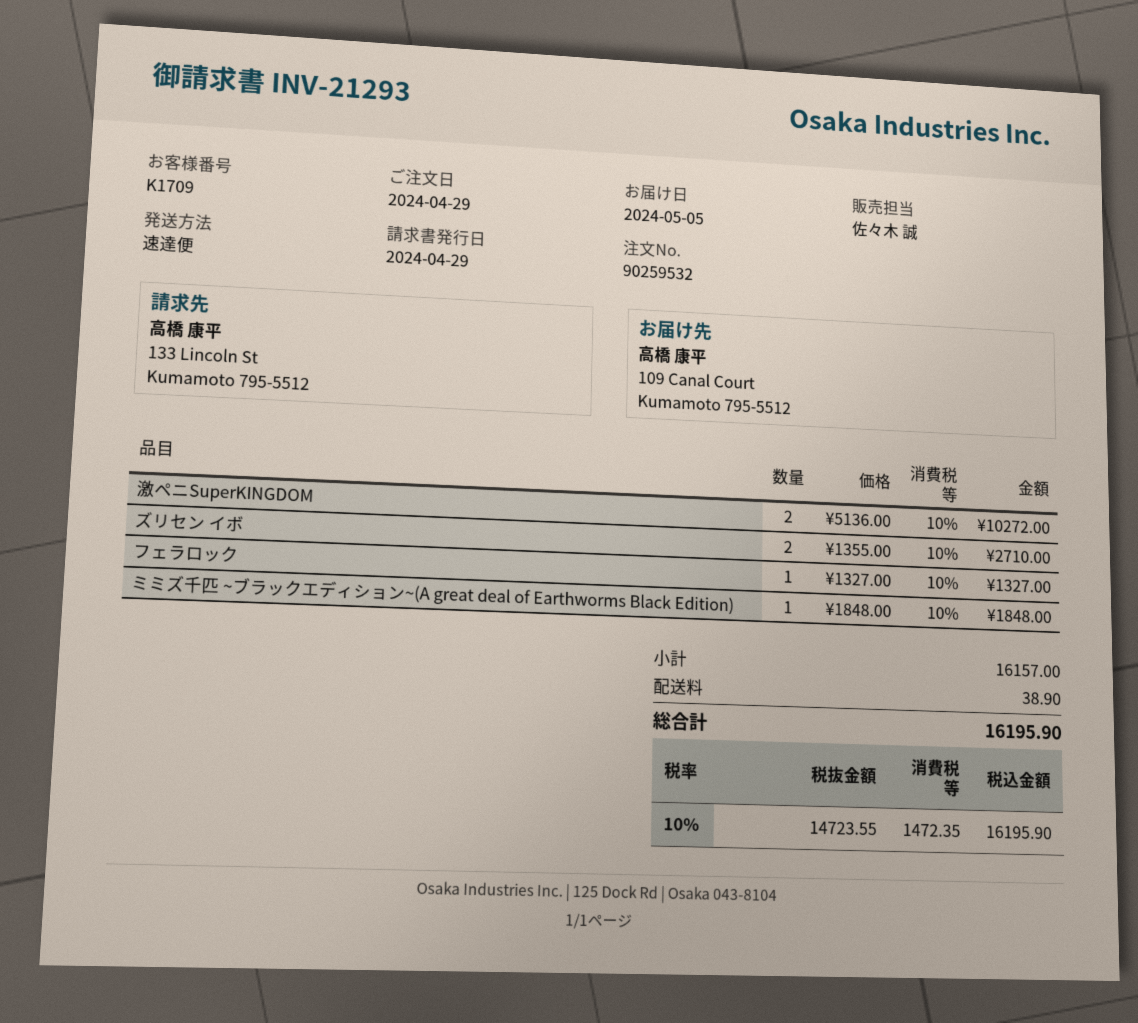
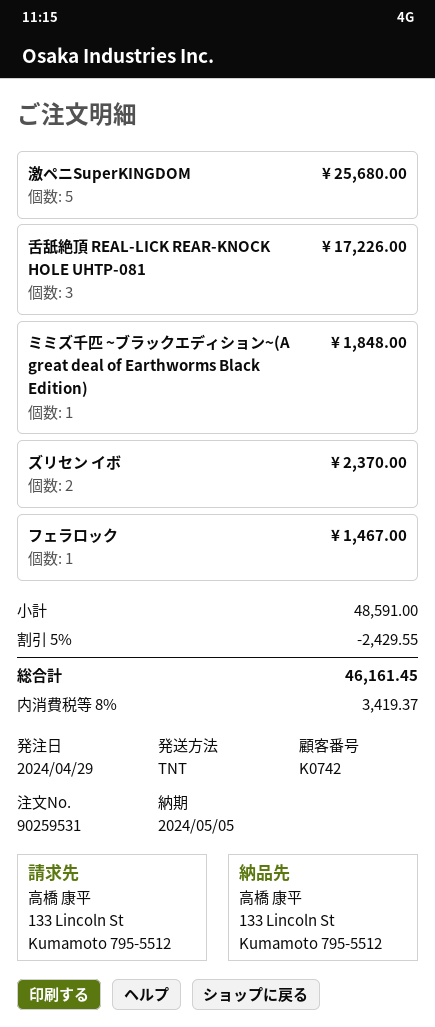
order number: 90259532 -> 90259531
customer number: K1709 -> K0742
shipping method: express -> TNT
ship to: 109 Canal Court, Kumamoto 795-5512 -> 133 Lincoln St, Kumamoto 795-5512
激ペニSuperKINGDOM: 2 for 10272.00 -> 5 for 25680.00
ズリセン イボ: 2 for 2710.00 -> 2 for 2370.00
フェラロック: 1 for 1327.00 -> 1 for 1467.00
舌舐絶頂 REAL-LICK REAR-KNOCK HOLE UHTP-081: none -> 3 for 17226.00
subtotal: 16157.00 -> 48591.00
discount: none -> 5% = 2429.55
shipping: 38.90 -> none
tax: 10% = 1472.35 -> 8% = 3419.37
total: 16195.90 -> 46161.45

